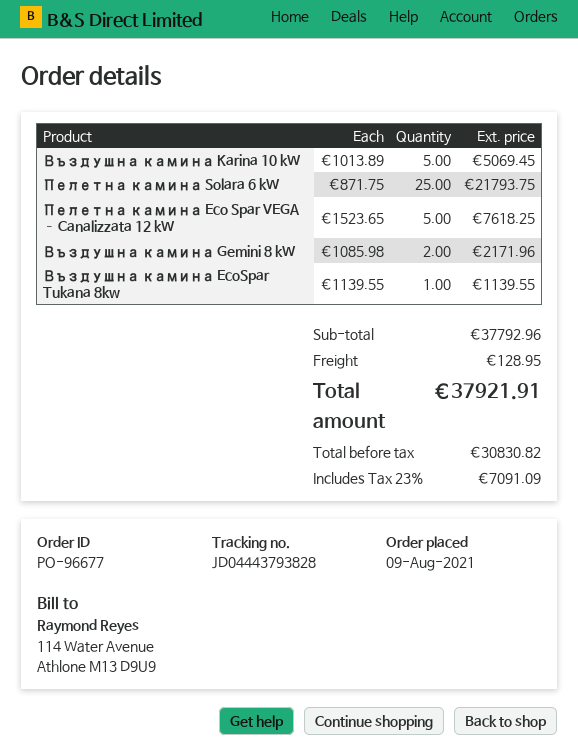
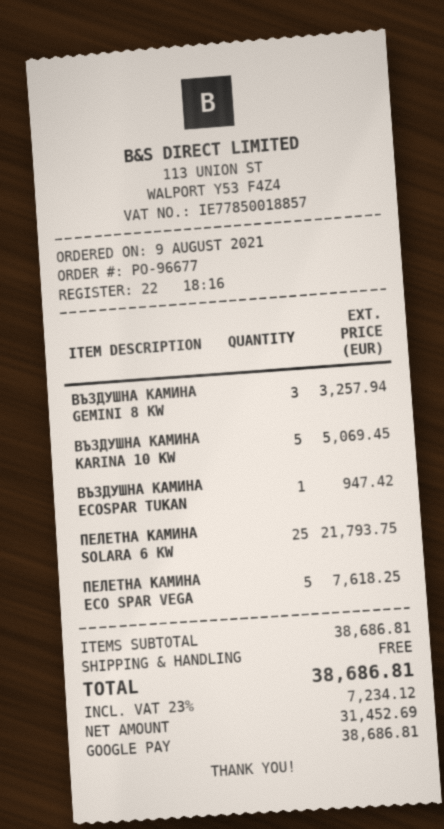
Въздушна камина Gemini 8 kW: 2 for 2171.96 -> 3 for 3257.94
Въздушна камина EcoSpar Tukana 8kw: 1 for 1139.55 -> 1 for 947.42
subtotal: 37792.96 -> 38686.81
shipping: 128.95 -> 0.00
net: 30830.82 -> 31452.69
tax: 23% = 7091.09 -> 23% = 7234.12
total: 37921.91 -> 38686.81

